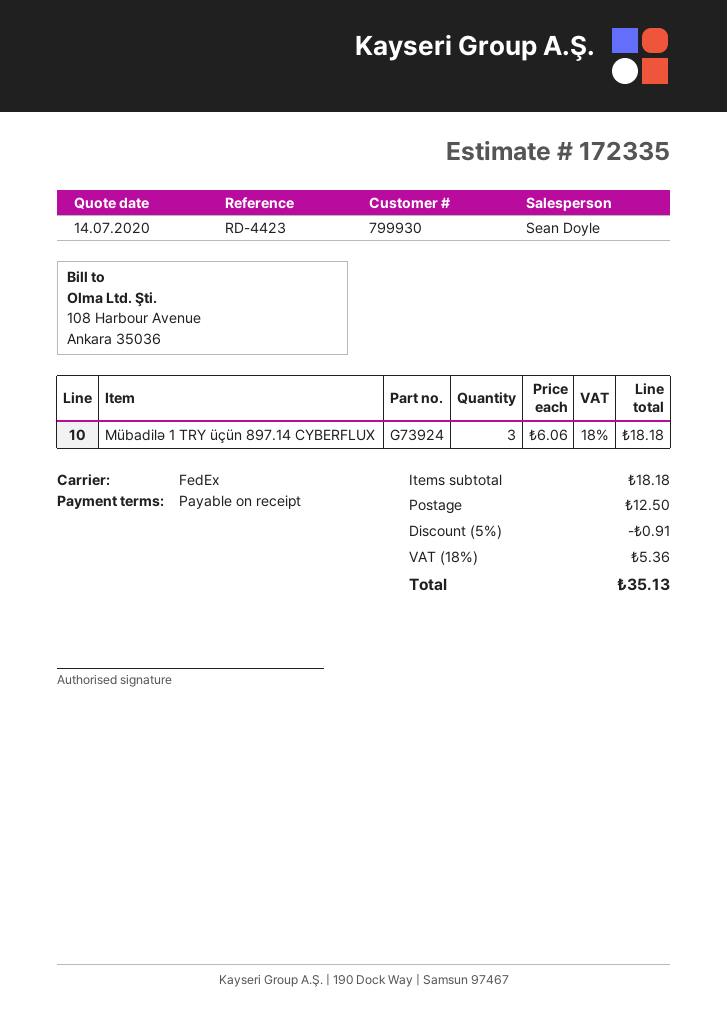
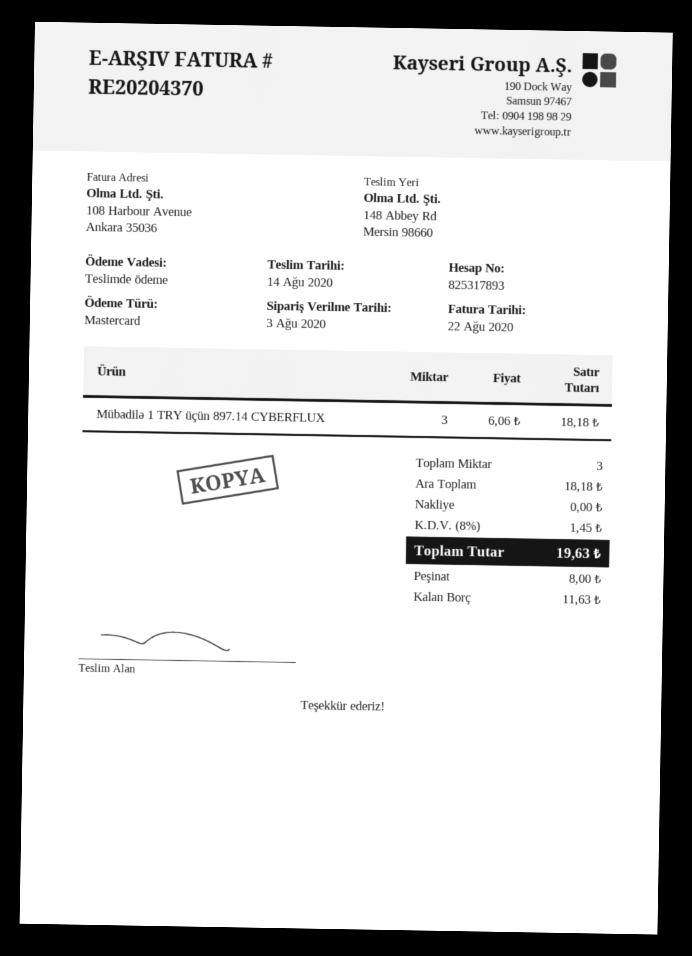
discount: 5% = 0.91 -> none
shipping: 12.50 -> 0.00
tax: 18% = 5.36 -> 8% = 1.45
total: 35.13 -> 19.63

